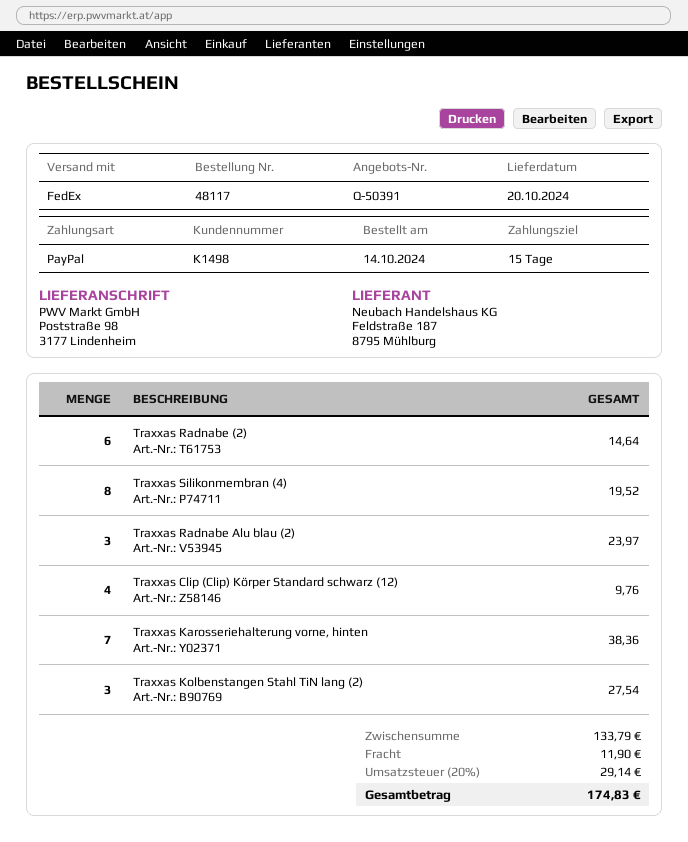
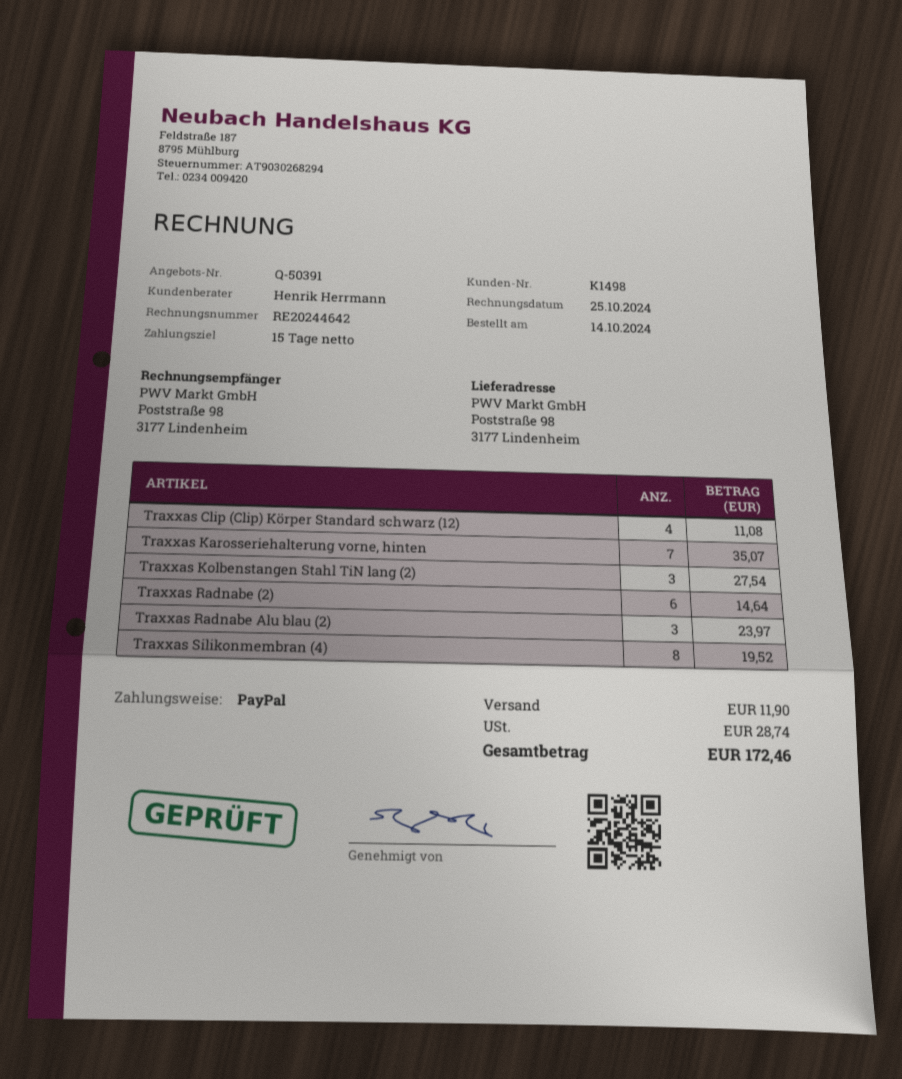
Traxxas Clip (Clip) Körper Standard schwarz (12): 4 for 9.76 -> 4 for 11.08
Traxxas Karosseriehalterung vorne, hinten: 7 for 38.36 -> 7 for 35.07
tax: 29.14 -> 28.74
total: 174.83 -> 172.46

